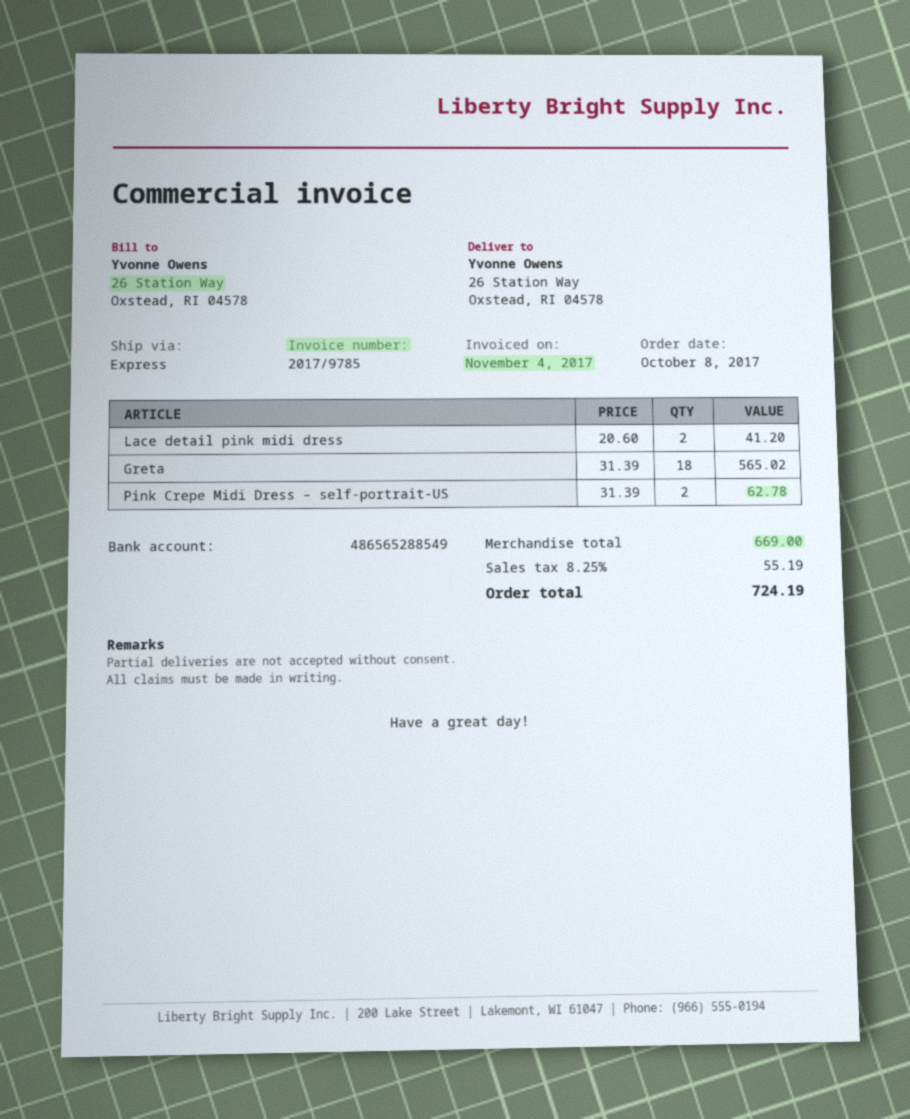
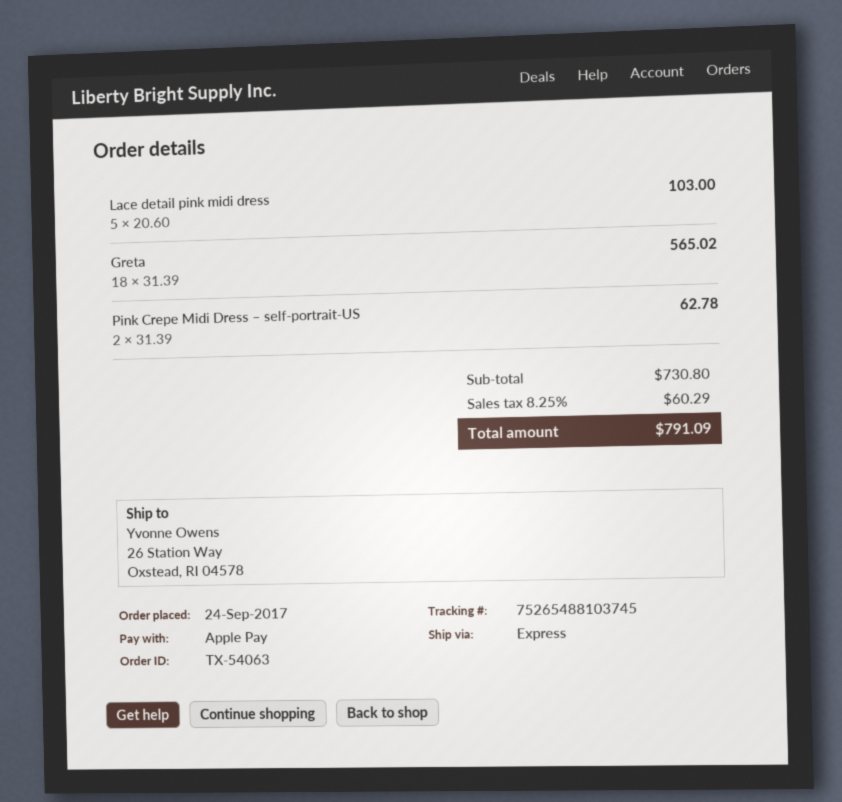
order date: 2017-10-08 -> 2017-09-24
Lace detail pink midi dress: 2 x 20.60 = 41.20 -> 5 x 20.60 = 103.00
subtotal: 669.00 -> 730.80
tax: 8.25% = 55.19 -> 8.25% = 60.29
total: 724.19 -> 791.09

